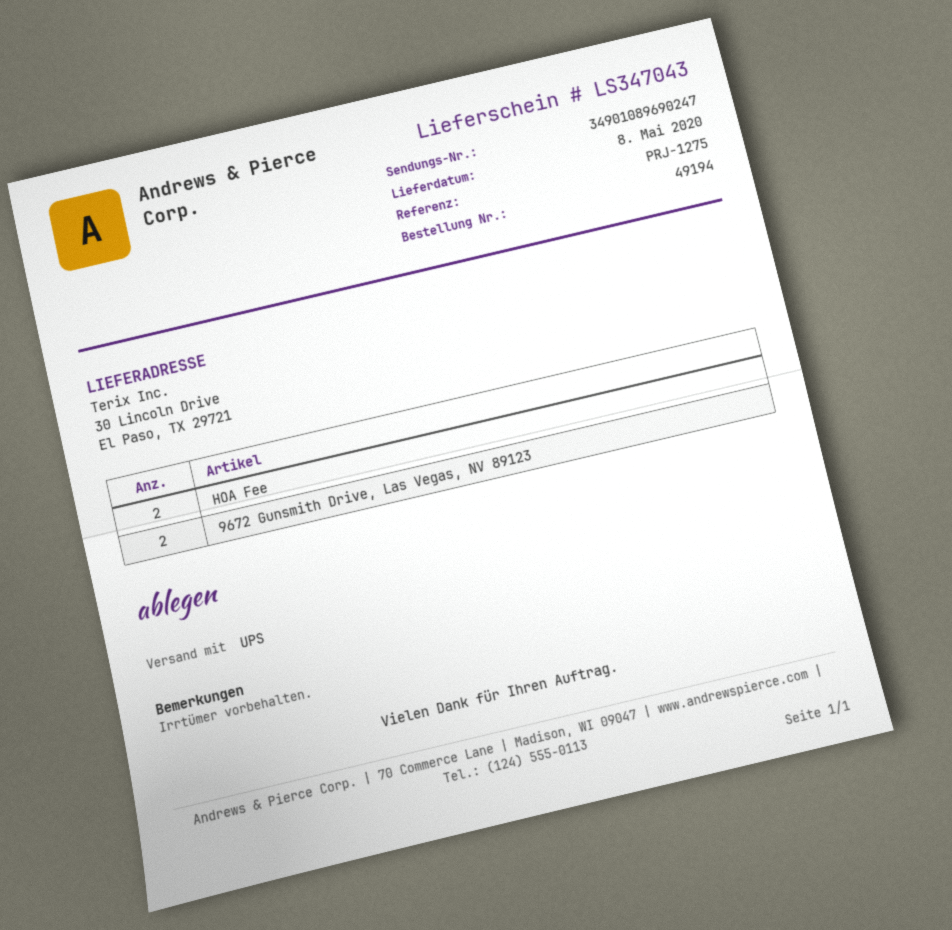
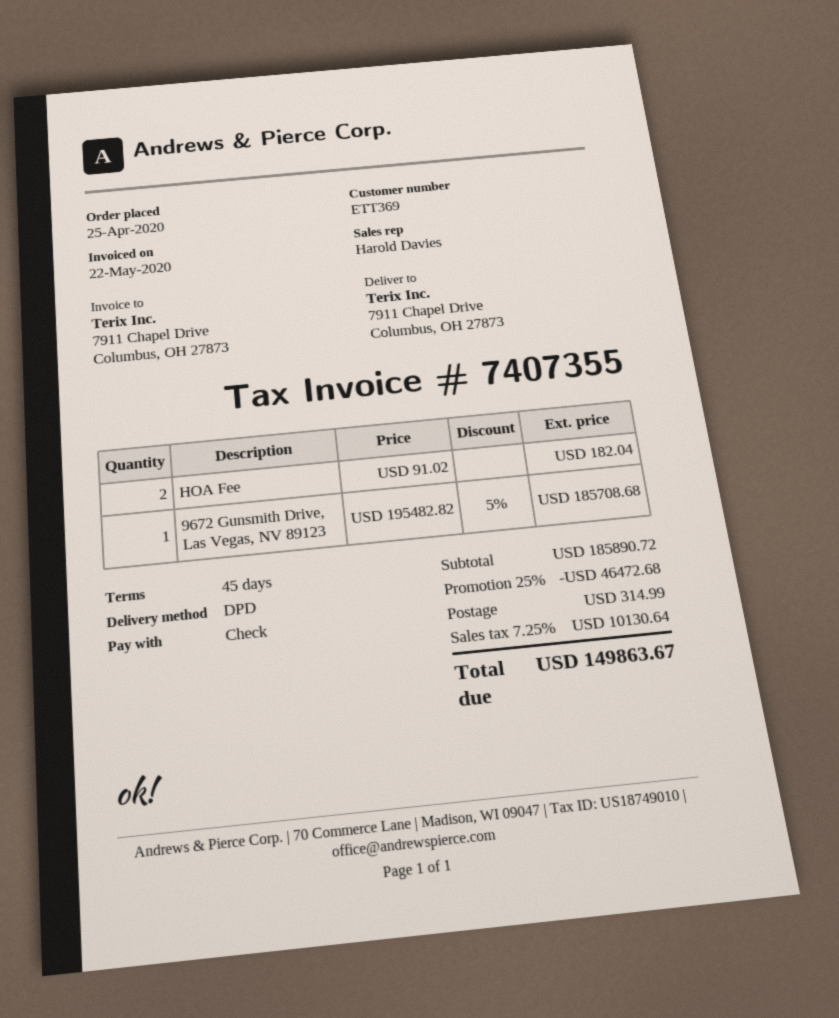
shipping method: UPS -> DPD
ship to: 30 Lincoln Drive, El Paso, TX 29721 -> 7911 Chapel Drive, Columbus, OH 27873
9672 Gunsmith Drive, Las Vegas, NV 89123: 2 -> 1

